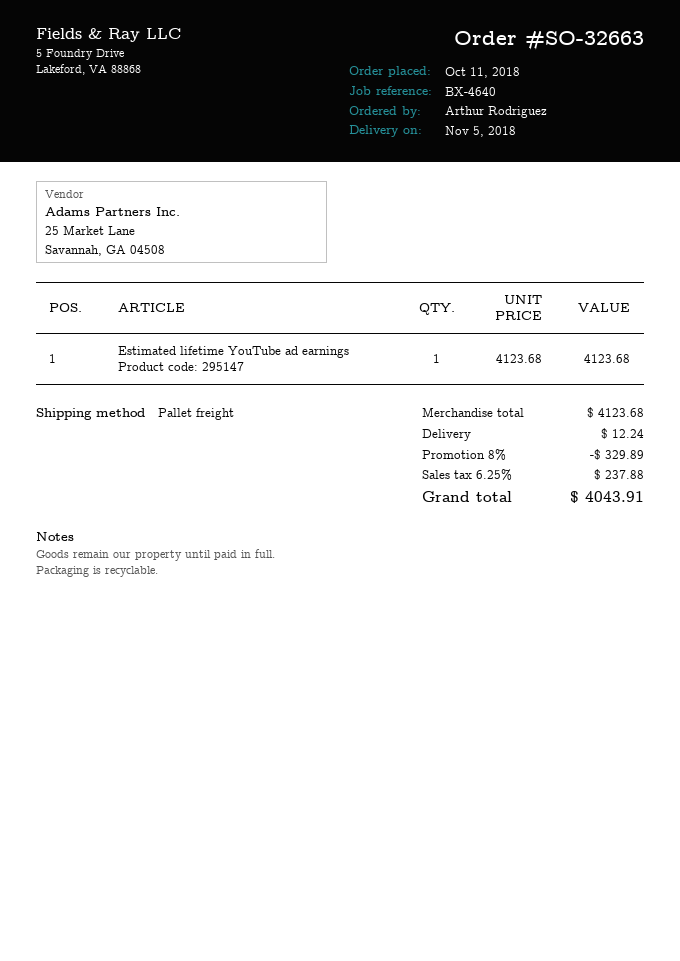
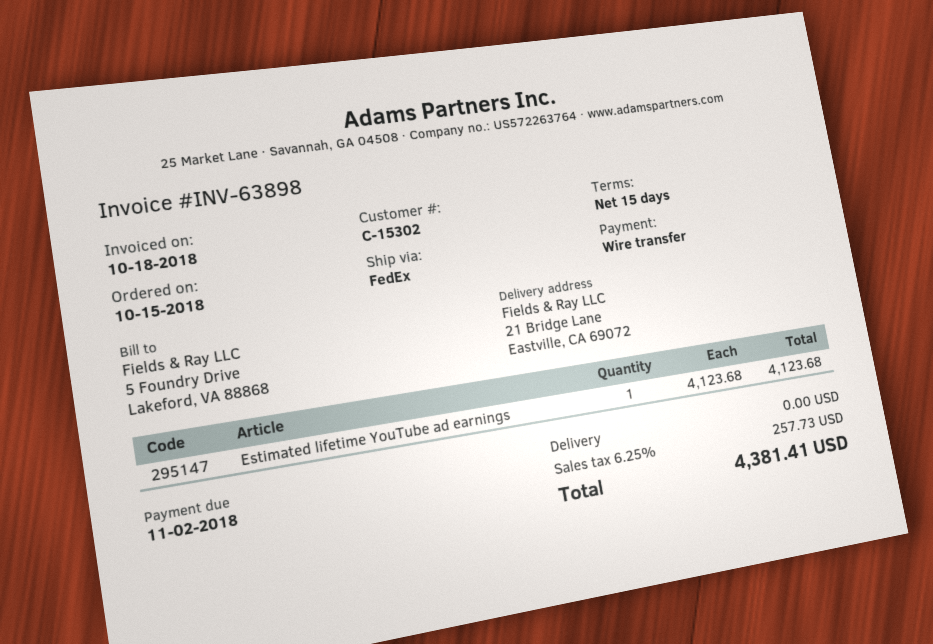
order date: 2018-10-11 -> 2018-10-15
shipping method: pallet freight -> FedEx
discount: 8% = 329.89 -> none
shipping: 12.24 -> 0.00
tax: 6.25% = 237.88 -> 6.25% = 257.73
total: 4043.91 -> 4381.41

